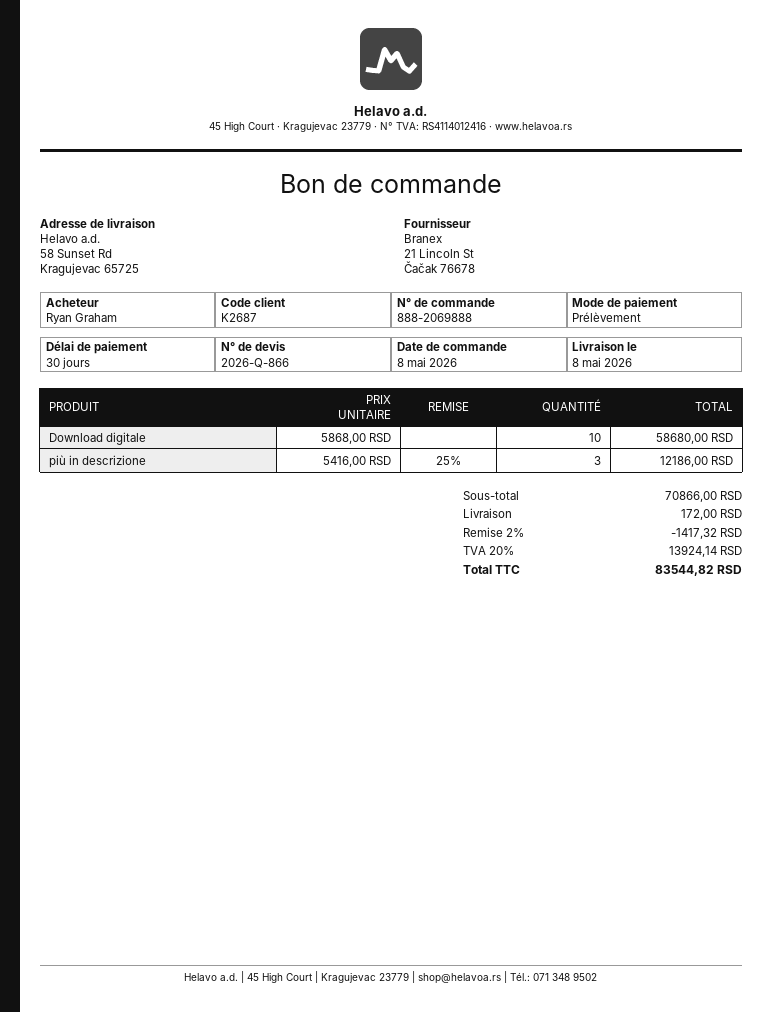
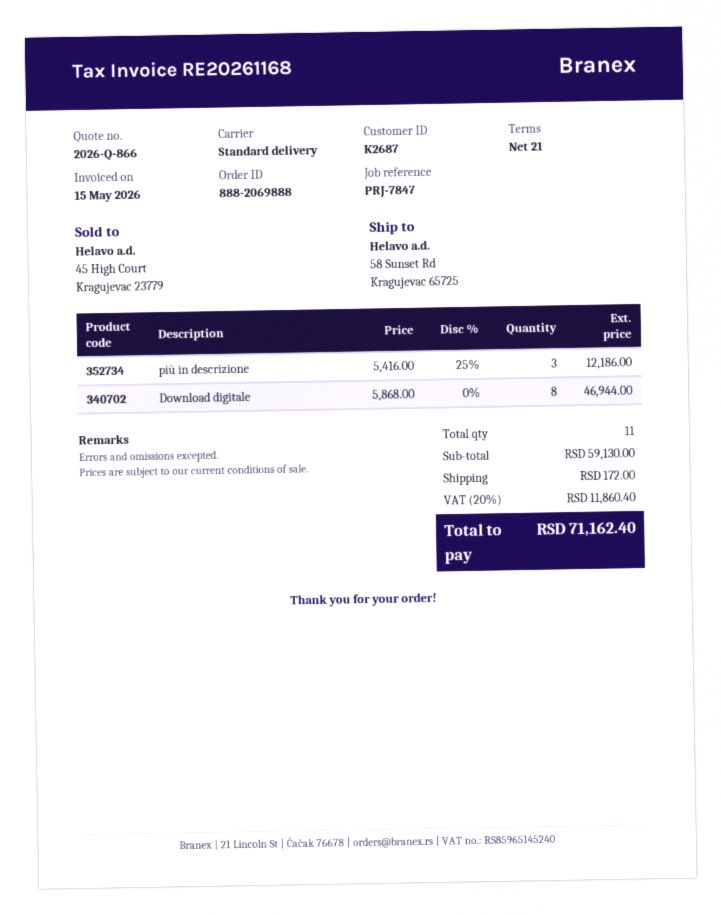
payment terms: 30 days -> 21 days
Download digitale: 10 x 5868.00 = 58680.00 -> 8 x 5868.00 = 46944.00
subtotal: 70866.00 -> 59130.00
discount: 2% = 1417.32 -> none
tax: 20% = 13924.14 -> 20% = 11860.40
total: 83544.82 -> 71162.40

